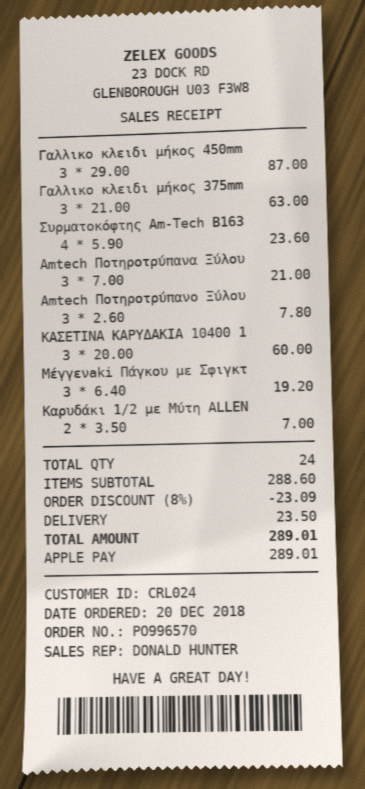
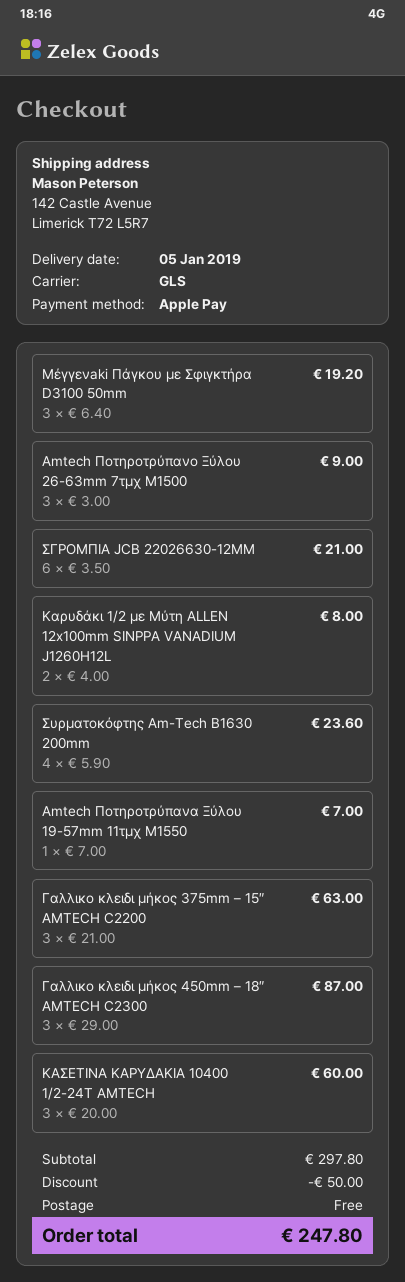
Amtech Ποτηροτρύπανα Ξύλου: 3 x 7.00 = 21.00 -> 1 x 7.00 = 7.00
Amtech Ποτηροτρύπανο Ξύλου: 3 x 2.60 = 7.80 -> 3 x 3.00 = 9.00
Καρυδάκι 1/2 με Μύτη ALLEN: 2 x 3.50 = 7.00 -> 2 x 4.00 = 8.00
ΣΓΡΟΜΠΙΑ JCB 22026630-12MM: none -> 6 x 3.50 = 21.00
subtotal: 288.60 -> 297.80
discount: 23.09 -> 50.00
shipping: 23.50 -> 0.00
total: 289.01 -> 247.80

